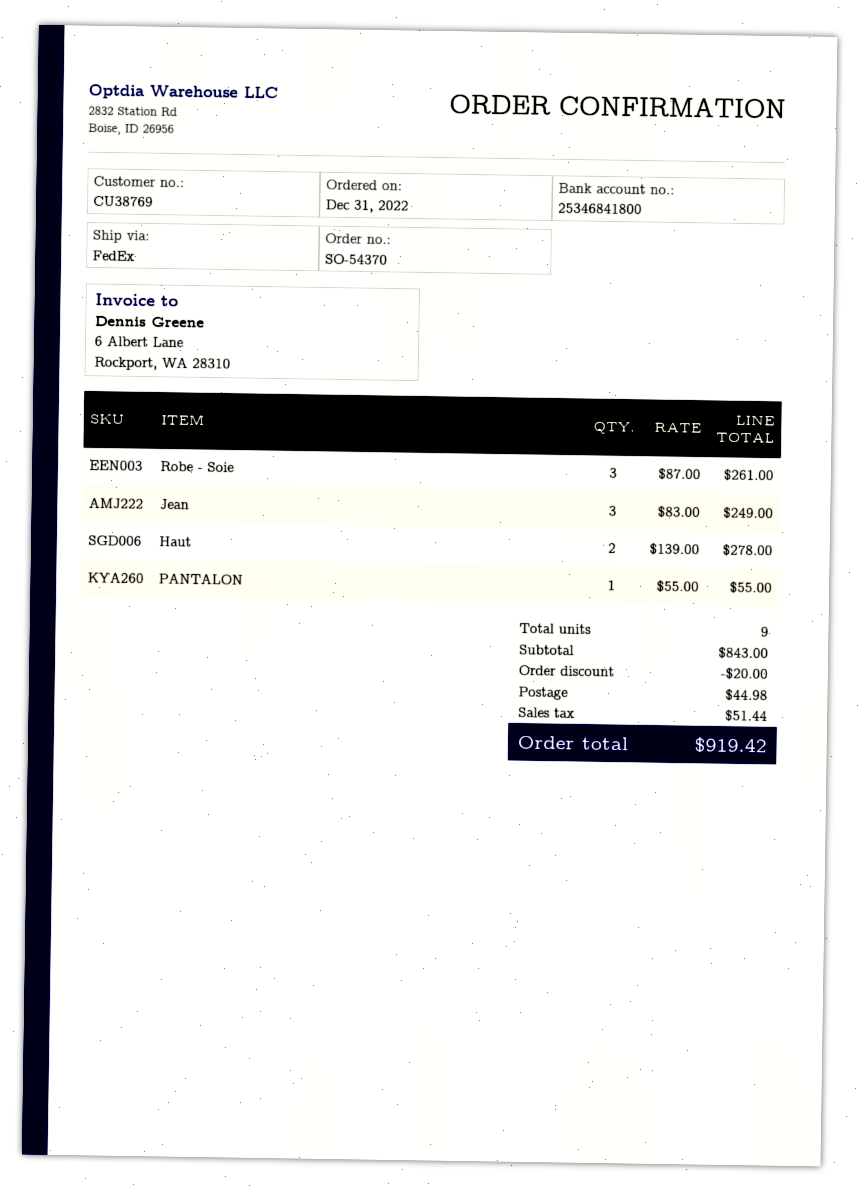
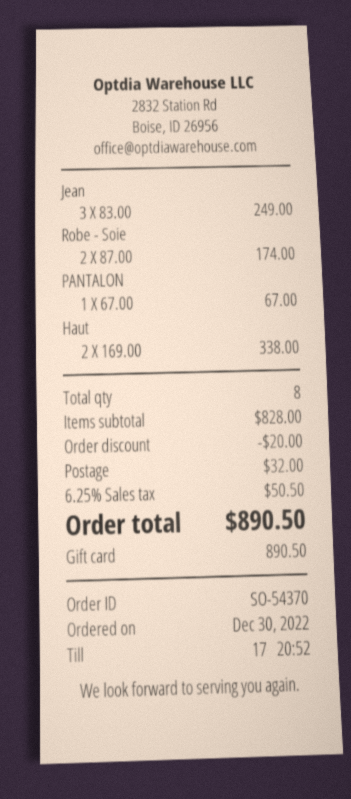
order date: 2022-12-31 -> 2022-12-30
Robe - Soie: 3 x 87.00 = 261.00 -> 2 x 87.00 = 174.00
Haut: 2 x 139.00 = 278.00 -> 2 x 169.00 = 338.00
PANTALON: 1 x 55.00 = 55.00 -> 1 x 67.00 = 67.00
total quantity: 9 -> 8
subtotal: 843.00 -> 828.00
shipping: 44.98 -> 32.00
tax: 51.44 -> 50.50
total: 919.42 -> 890.50

